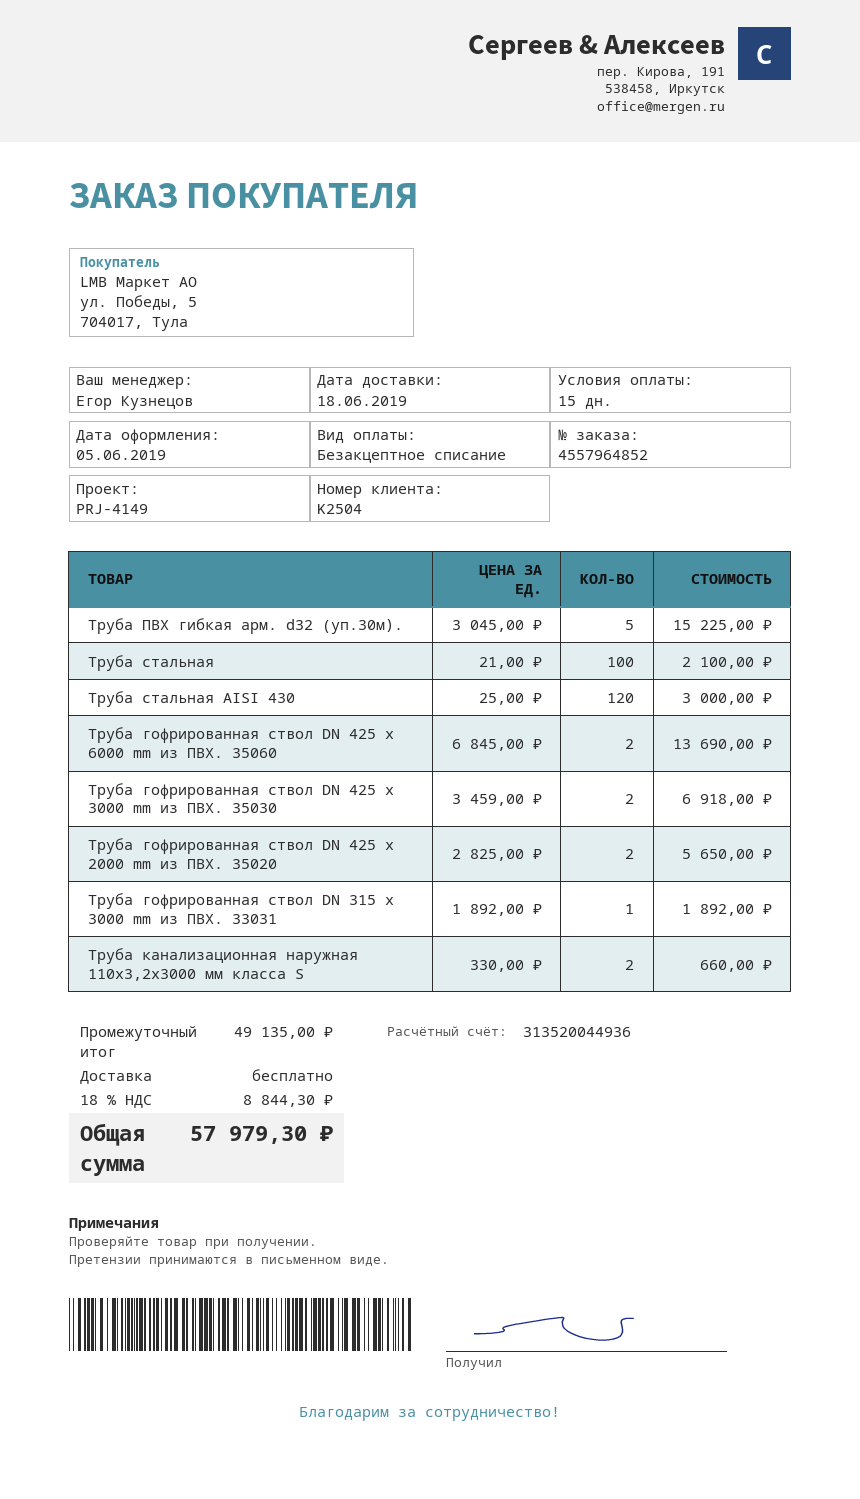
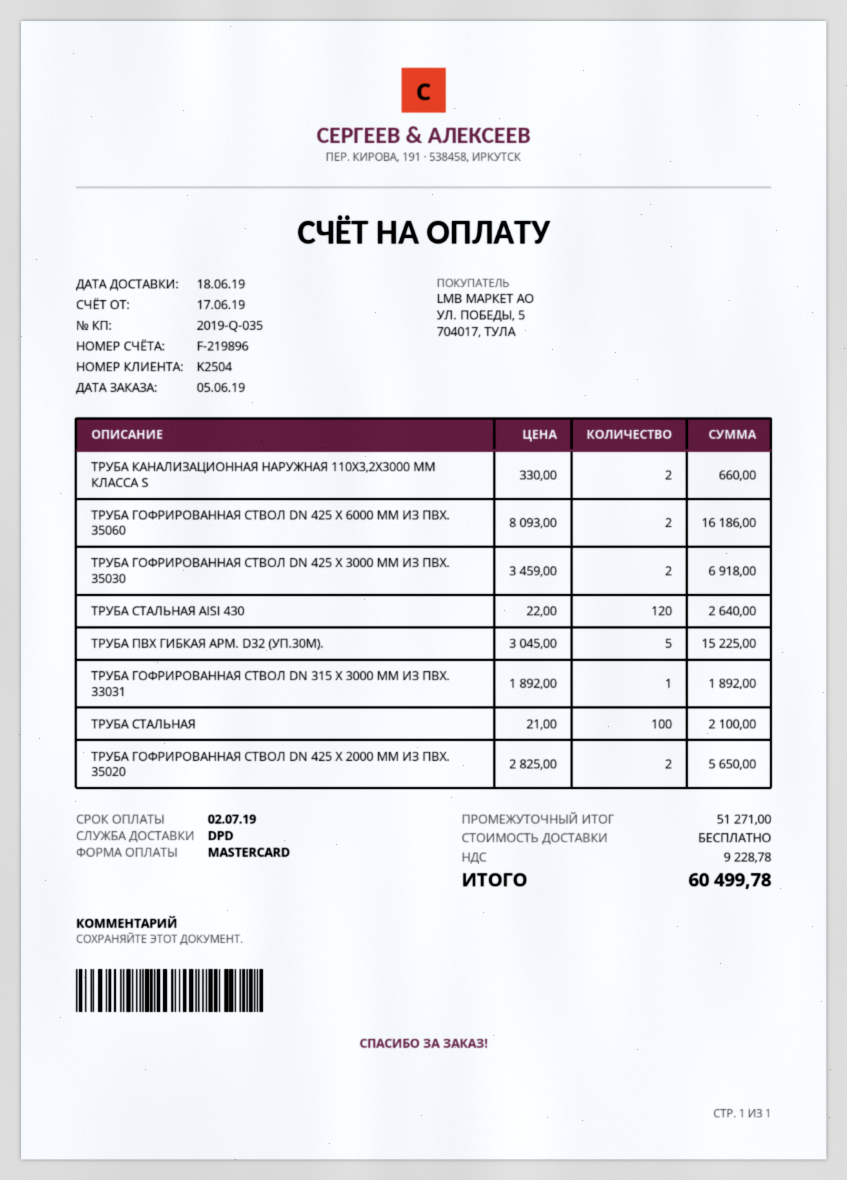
payment method: direct debit -> Mastercard
Труба стальная AISI 430: 120 x 25.00 = 3000.00 -> 120 x 22.00 = 2640.00
Труба гофрированная ствол DN 425 x 6000 mm из ПВХ. 35060: 2 x 6845.00 = 13690.00 -> 2 x 8093.00 = 16186.00
subtotal: 49135.00 -> 51271.00
tax: 8844.30 -> 9228.78
total: 57979.30 -> 60499.78

